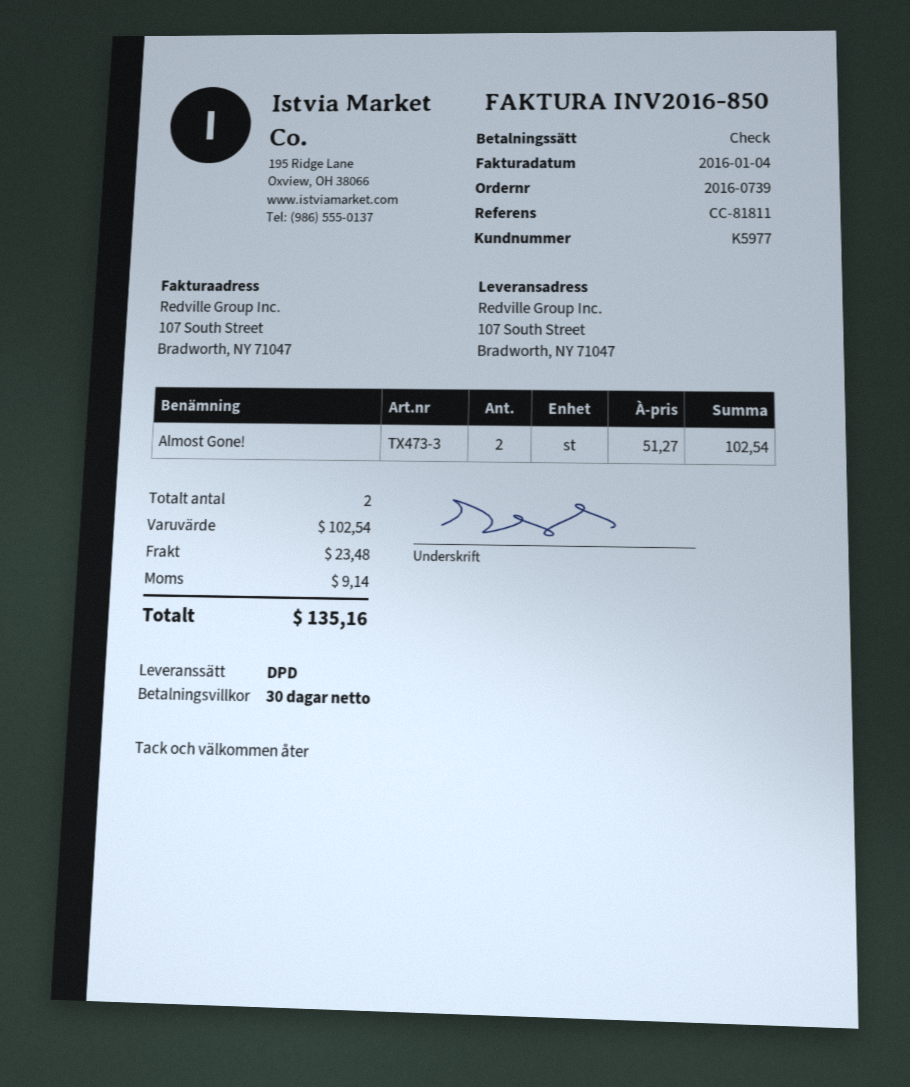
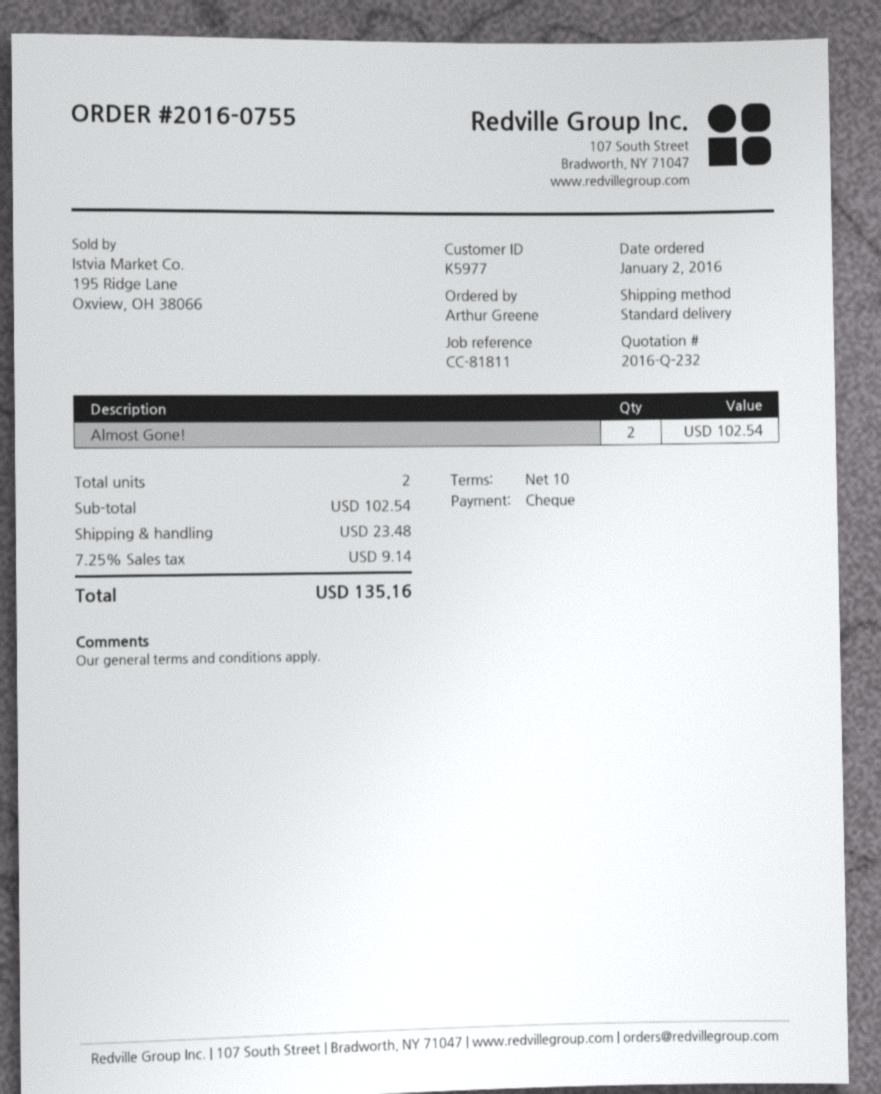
order number: 2016-0739 -> 2016-0755
payment terms: 30 days -> 10 days
shipping method: DPD -> standard

